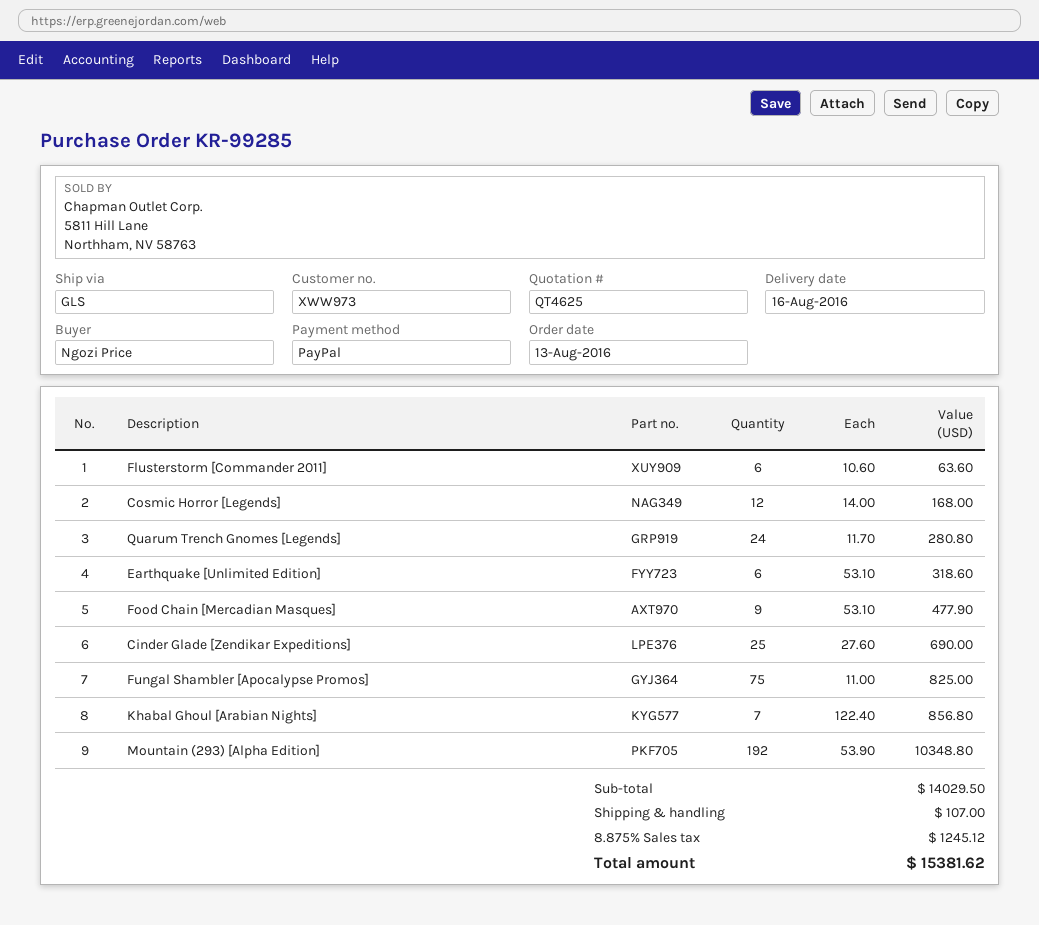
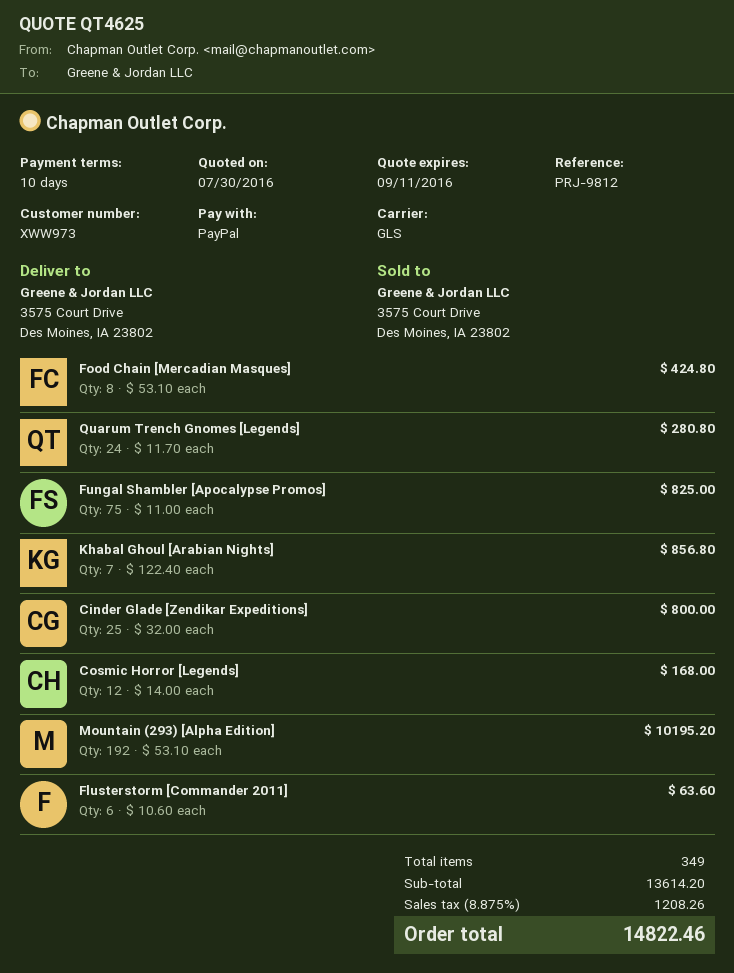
Earthquake [Unlimited Edition]: 6 x 53.10 = 318.60 -> none
Food Chain [Mercadian Masques]: 9 x 53.10 = 477.90 -> 8 x 53.10 = 424.80
Cinder Glade [Zendikar Expeditions]: 25 x 27.60 = 690.00 -> 25 x 32.00 = 800.00
Mountain (293) [Alpha Edition]: 192 x 53.90 = 10348.80 -> 192 x 53.10 = 10195.20
subtotal: 14029.50 -> 13614.20
shipping: 107.00 -> none
tax: 8.875% = 1245.12 -> 8.875% = 1208.26
total: 15381.62 -> 14822.46

